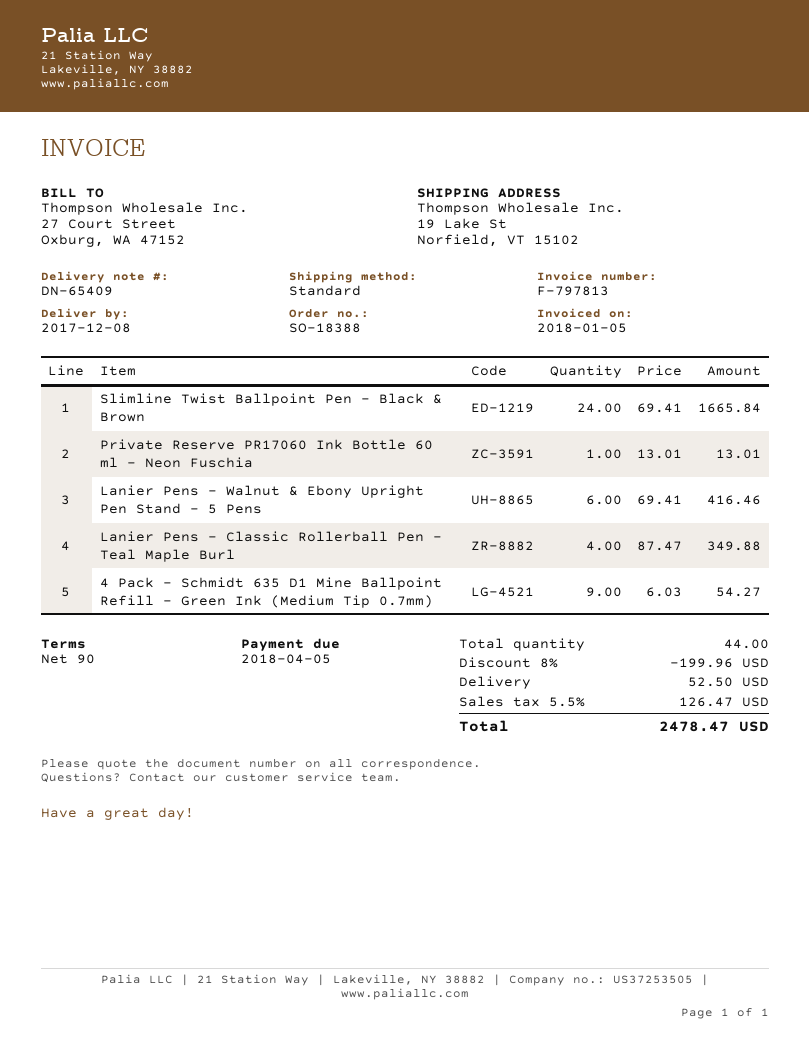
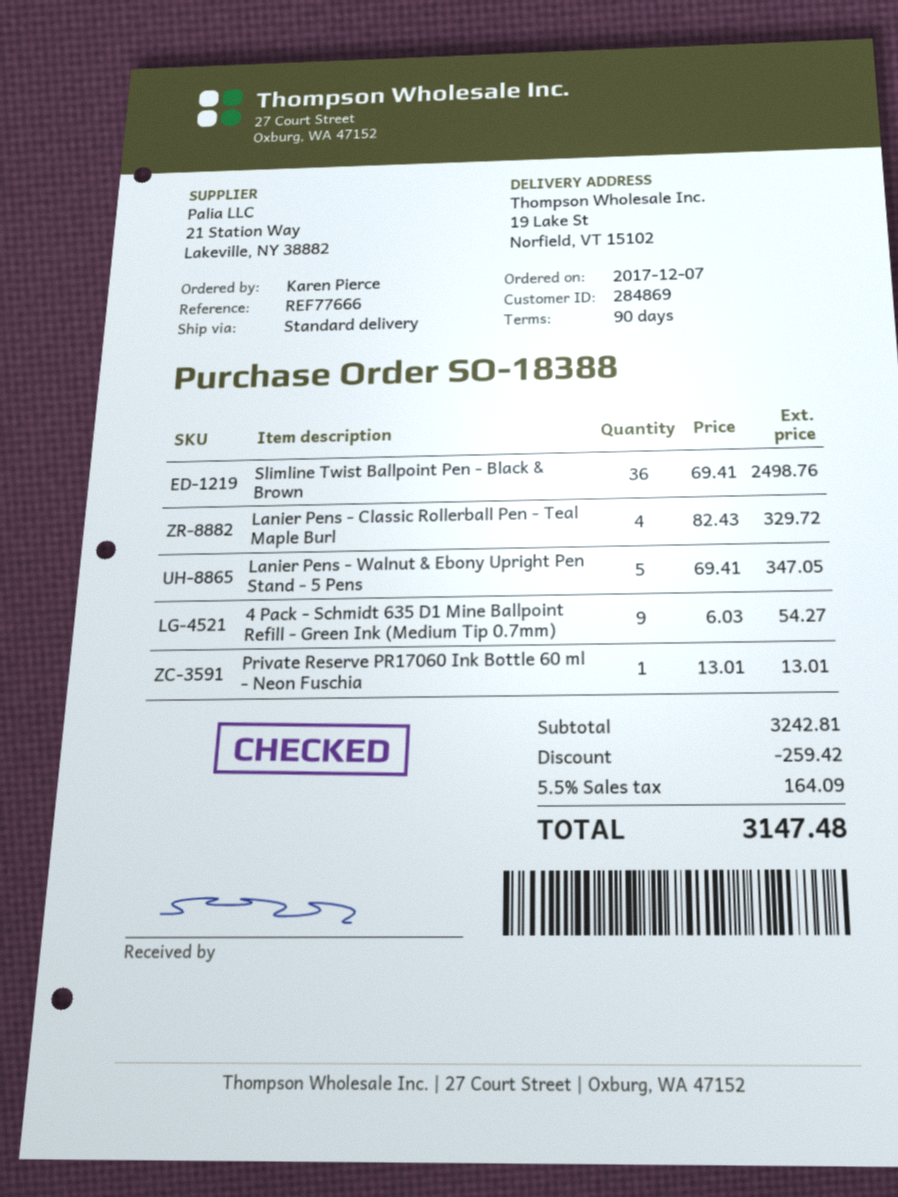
Slimline Twist Ballpoint Pen - Black & Brown: 24 x 69.41 = 1665.84 -> 36 x 69.41 = 2498.76
Lanier Pens - Walnut & Ebony Upright Pen Stand - 5 Pens: 6 x 69.41 = 416.46 -> 5 x 69.41 = 347.05
Lanier Pens - Classic Rollerball Pen - Teal Maple Burl: 4 x 87.47 = 349.88 -> 4 x 82.43 = 329.72
discount: 199.96 -> 259.42
shipping: 52.50 -> none
tax: 5.5% = 126.47 -> 5.5% = 164.09
total: 2478.47 -> 3147.48

